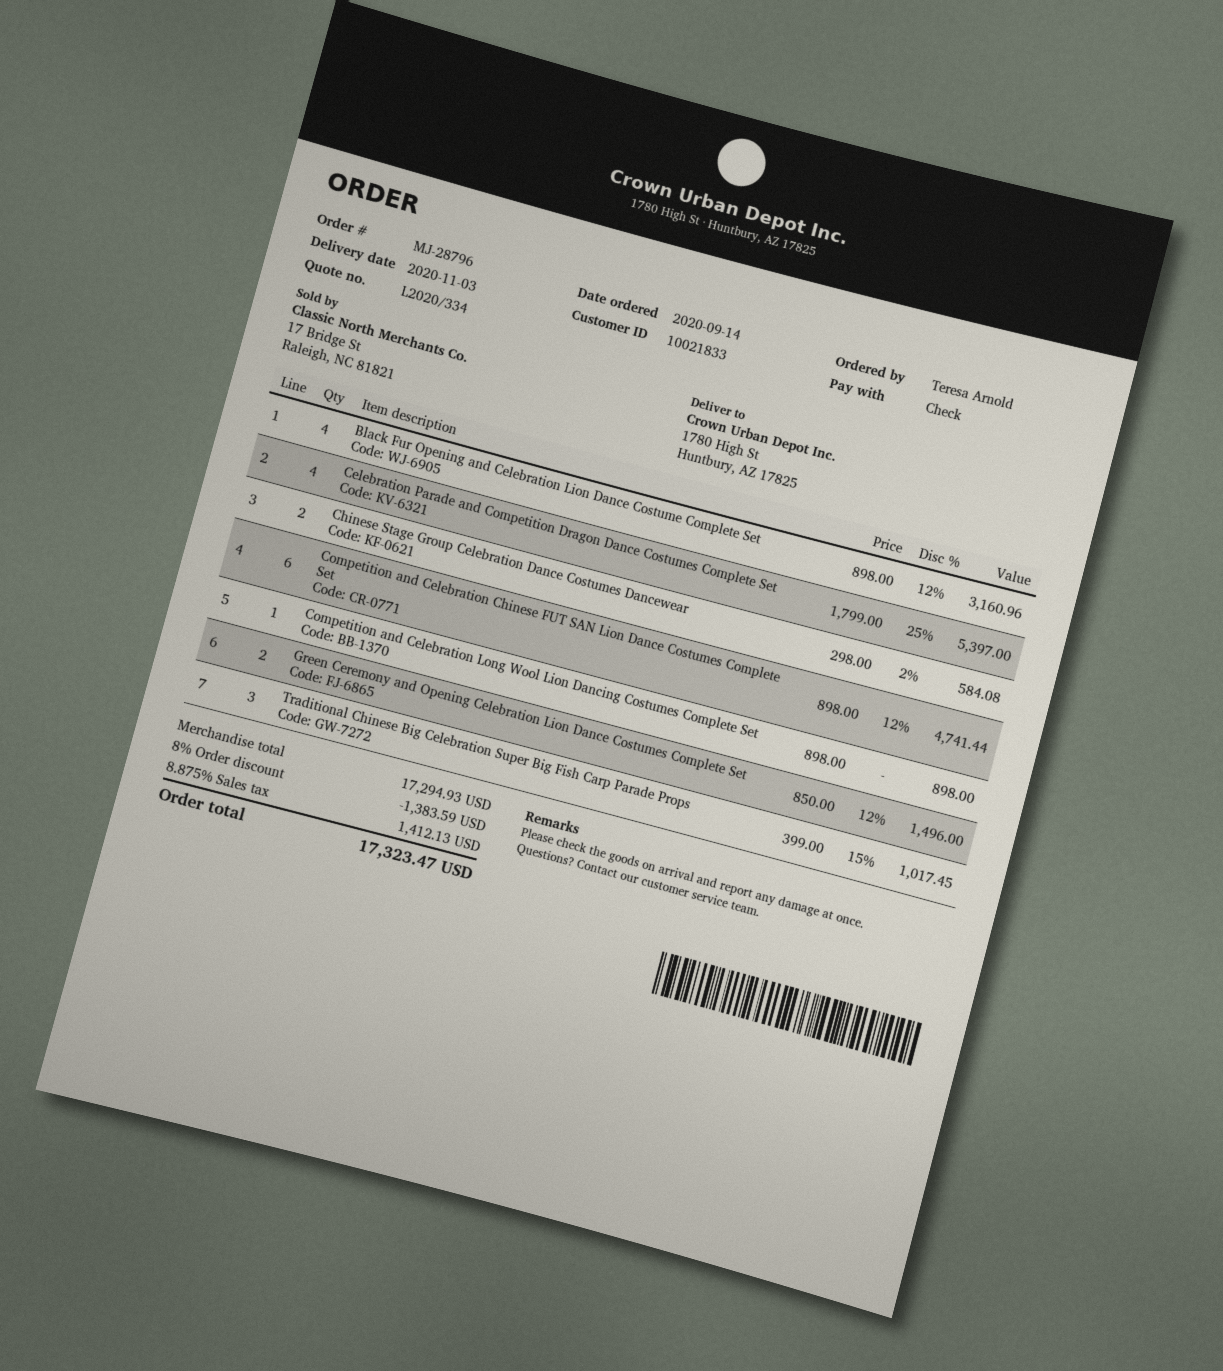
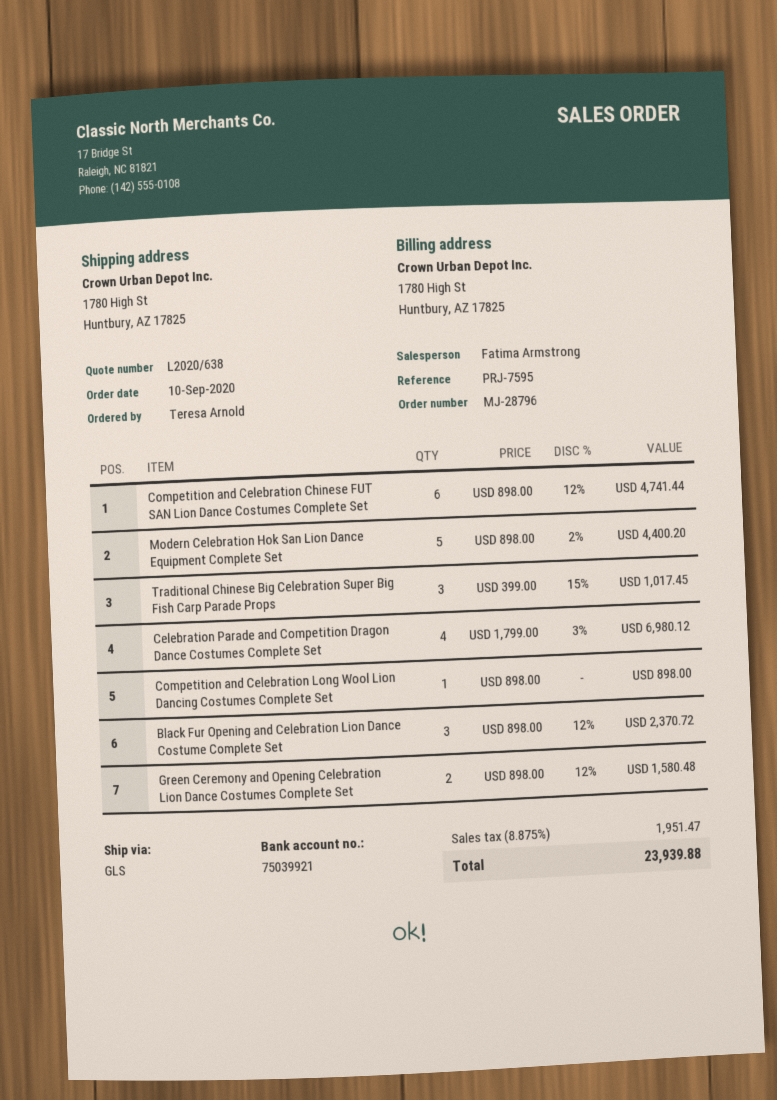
quote number: L2020/334 -> L2020/638
order date: 2020-09-14 -> 2020-09-10
Black Fur Opening and Celebration Lion Dance Costume Complete Set: 4 x 898.00 - 12% = 3160.96 -> 3 x 898.00 - 12% = 2370.72
Celebration Parade and Competition Dragon Dance Costumes Complete Set: 4 x 1799.00 - 25% = 5397.00 -> 4 x 1799.00 - 3% = 6980.12
Chinese Stage Group Celebration Dance Costumes Dancewear: 2 x 298.00 - 2% = 584.08 -> none
Green Ceremony and Opening Celebration Lion Dance Costumes Complete Set: 2 x 850.00 - 12% = 1496.00 -> 2 x 898.00 - 12% = 1580.48
Modern Celebration Hok San Lion Dance Equipment Complete Set: none -> 5 x 898.00 - 2% = 4400.20
discount: 8% = 1383.59 -> none
tax: 8.875% = 1412.13 -> 8.875% = 1951.47
total: 17323.47 -> 23939.88

